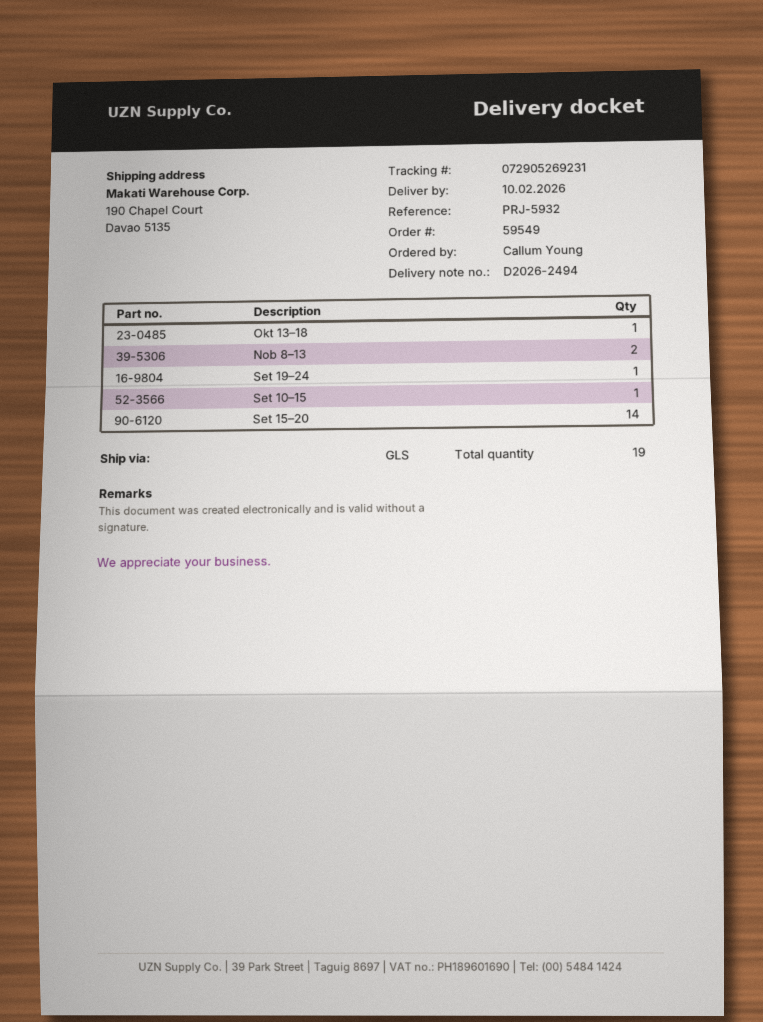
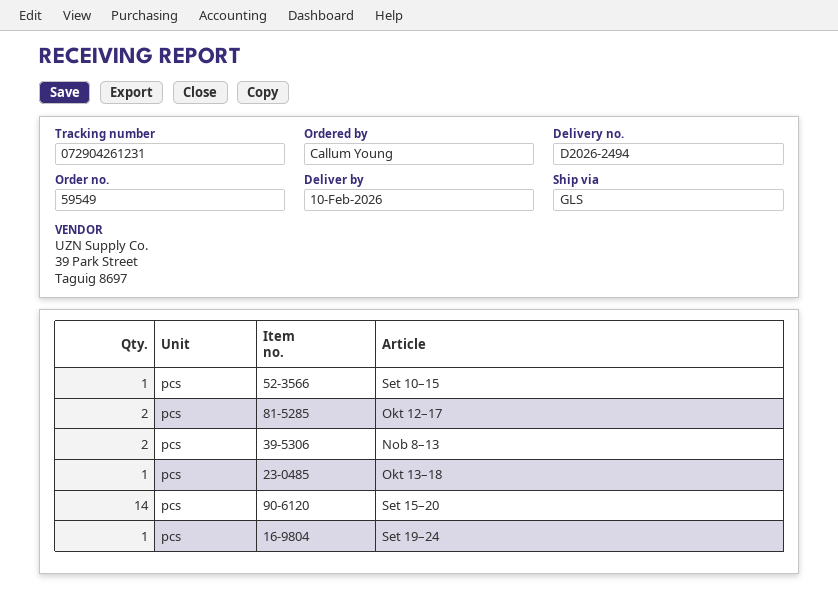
tracking number: 072905269231 -> 072904261231
Okt 12–17: none -> 2

